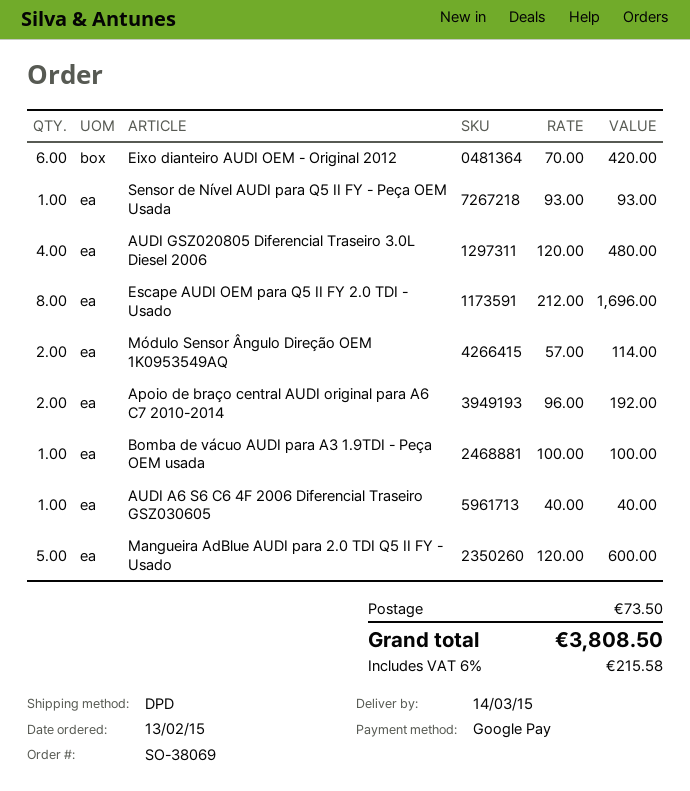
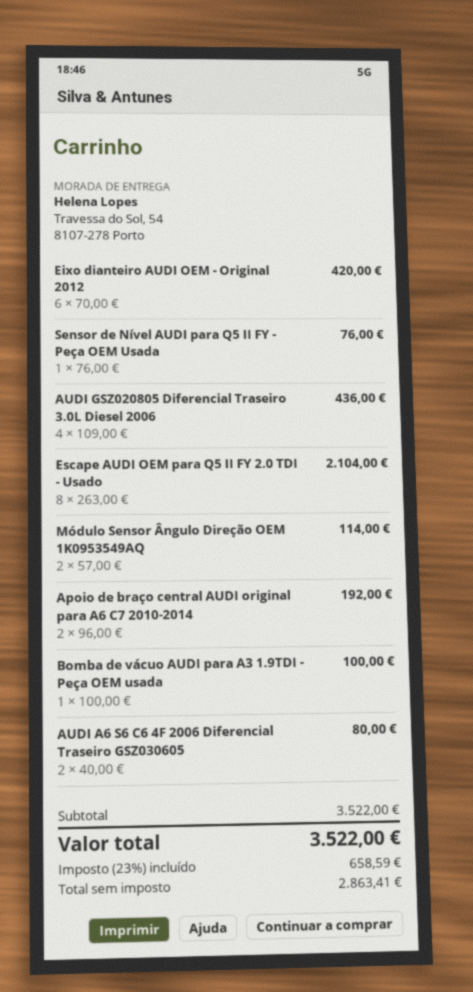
Sensor de Nível AUDI para Q5 II FY - Peça OEM Usada: 1 x 93.00 = 93.00 -> 1 x 76.00 = 76.00
AUDI GSZ020805 Diferencial Traseiro 3.0L Diesel 2006: 4 x 120.00 = 480.00 -> 4 x 109.00 = 436.00
Escape AUDI OEM para Q5 II FY 2.0 TDI - Usado: 8 x 212.00 = 1696.00 -> 8 x 263.00 = 2104.00
AUDI A6 S6 C6 4F 2006 Diferencial Traseiro GSZ030605: 1 x 40.00 = 40.00 -> 2 x 40.00 = 80.00
Mangueira AdBlue AUDI para 2.0 TDI Q5 II FY - Usado: 5 x 120.00 = 600.00 -> none
shipping: 73.50 -> none
tax: 6% = 215.58 -> 23% = 658.59
total: 3808.50 -> 3522.00

